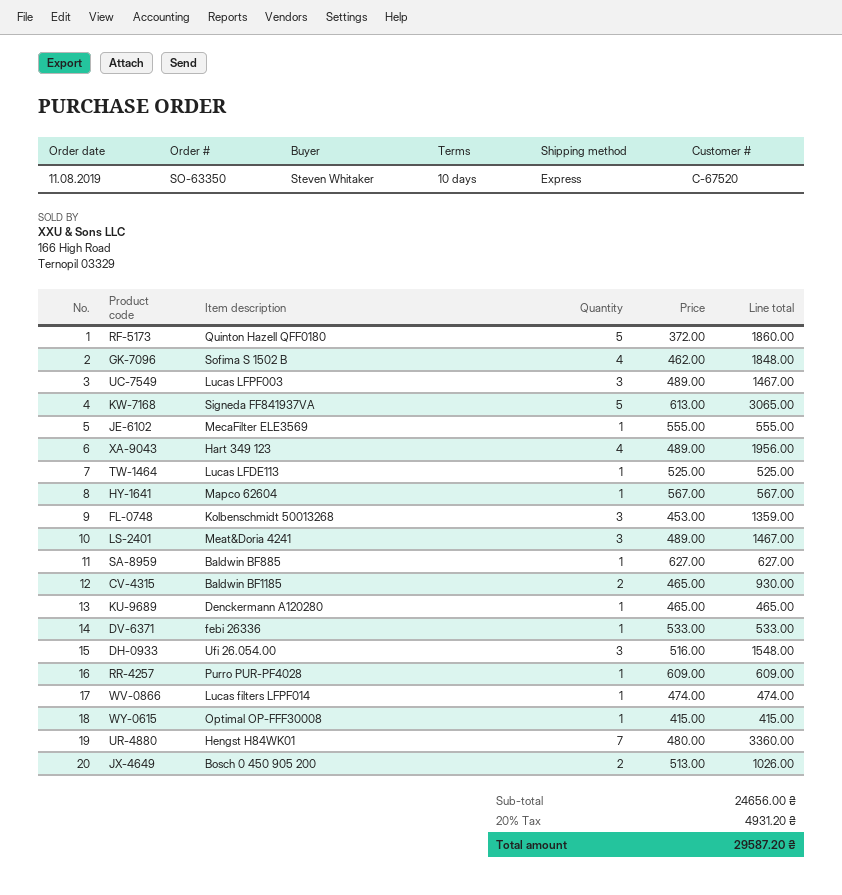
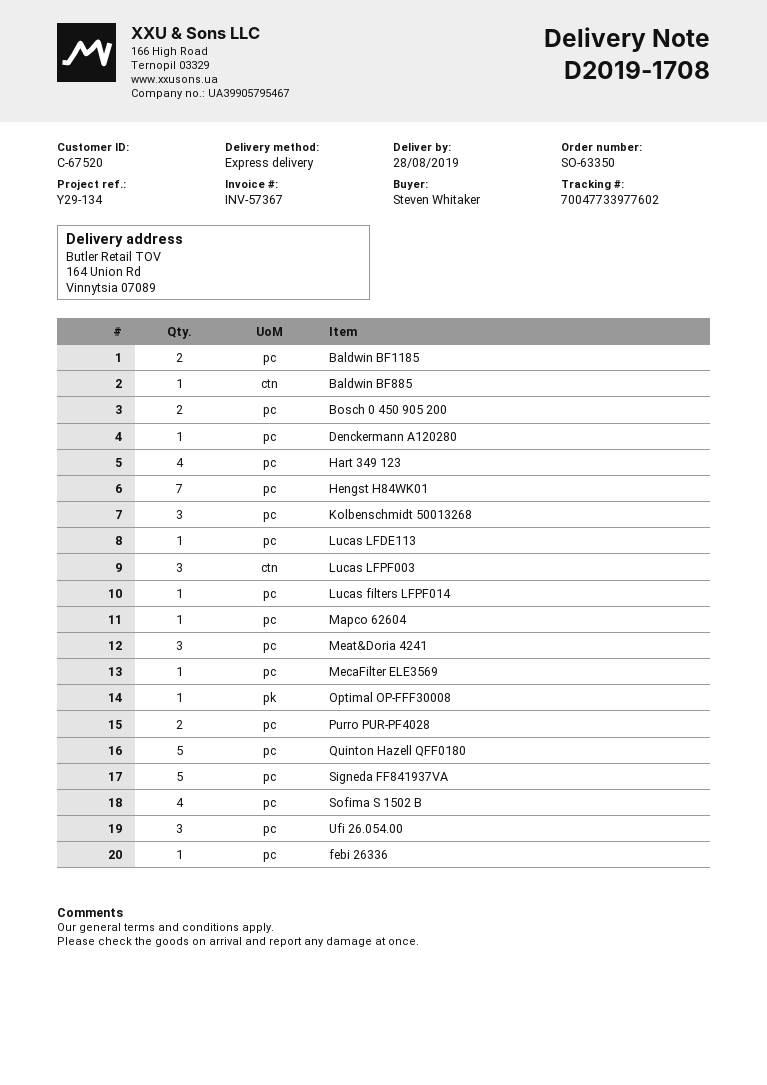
Purro PUR-PF4028: 1 -> 2

